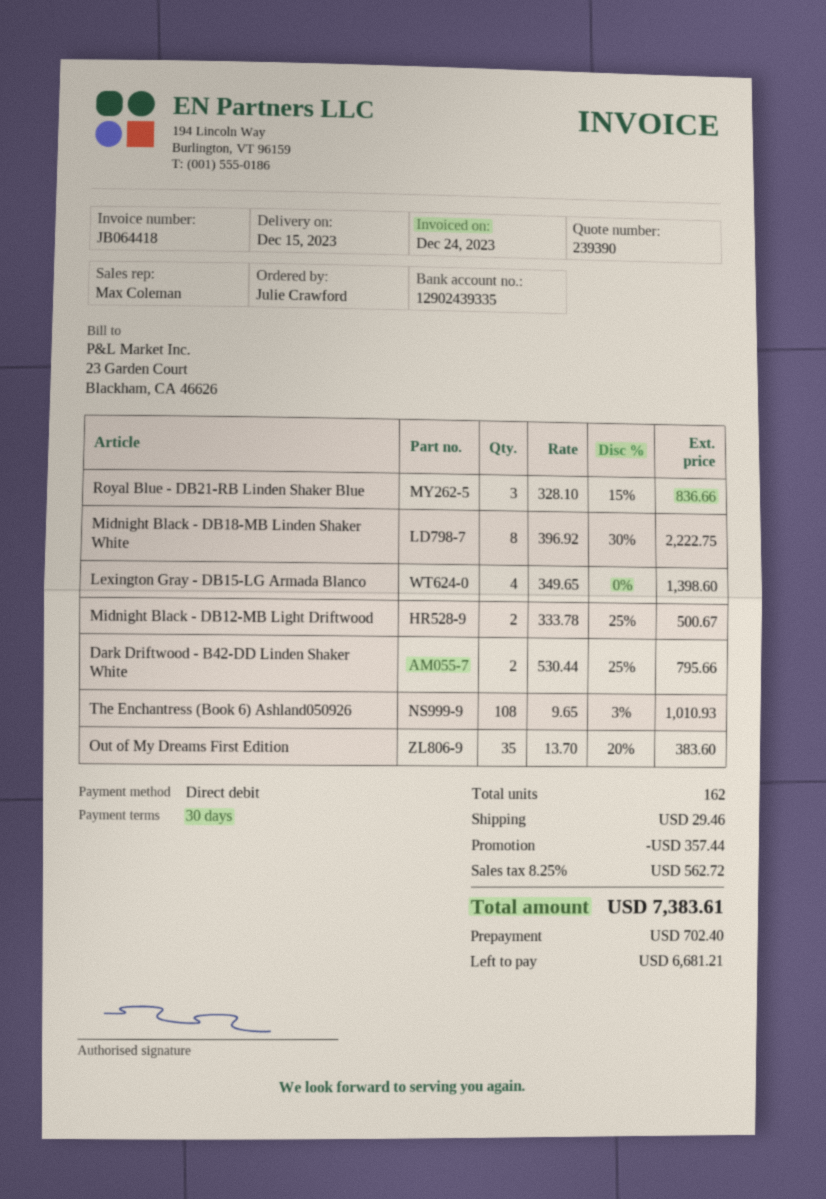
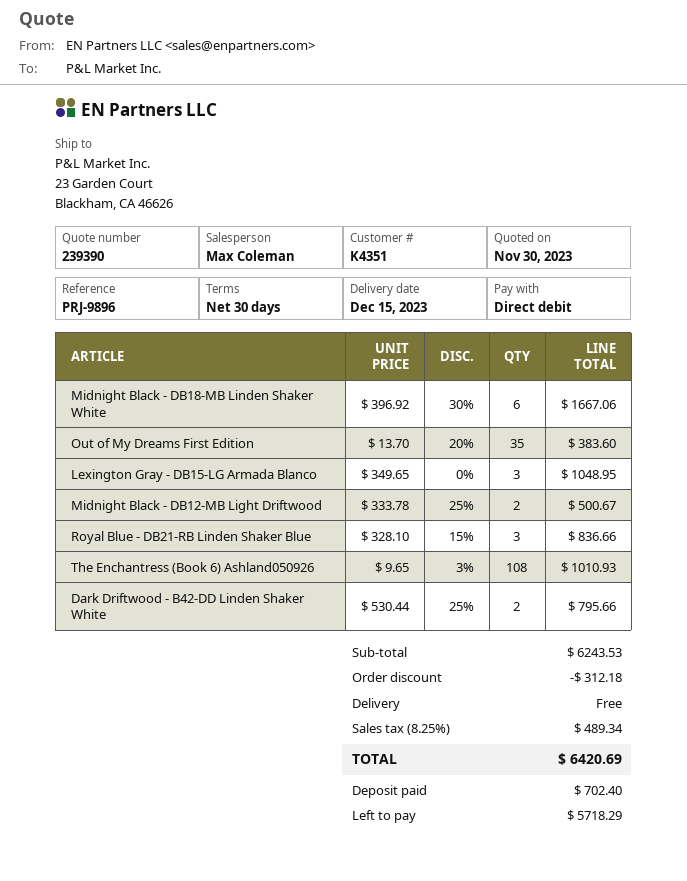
Midnight Black - DB18-MB Linden Shaker White: 8 x 396.92 - 30% = 2222.75 -> 6 x 396.92 - 30% = 1667.06
Lexington Gray - DB15-LG Armada Blanco: 4 x 349.65 = 1398.60 -> 3 x 349.65 = 1048.95
discount: 357.44 -> 312.18
shipping: 29.46 -> 0.00
tax: 8.25% = 562.72 -> 8.25% = 489.34
total: 7383.61 -> 6420.69
balance: 6681.21 -> 5718.29

